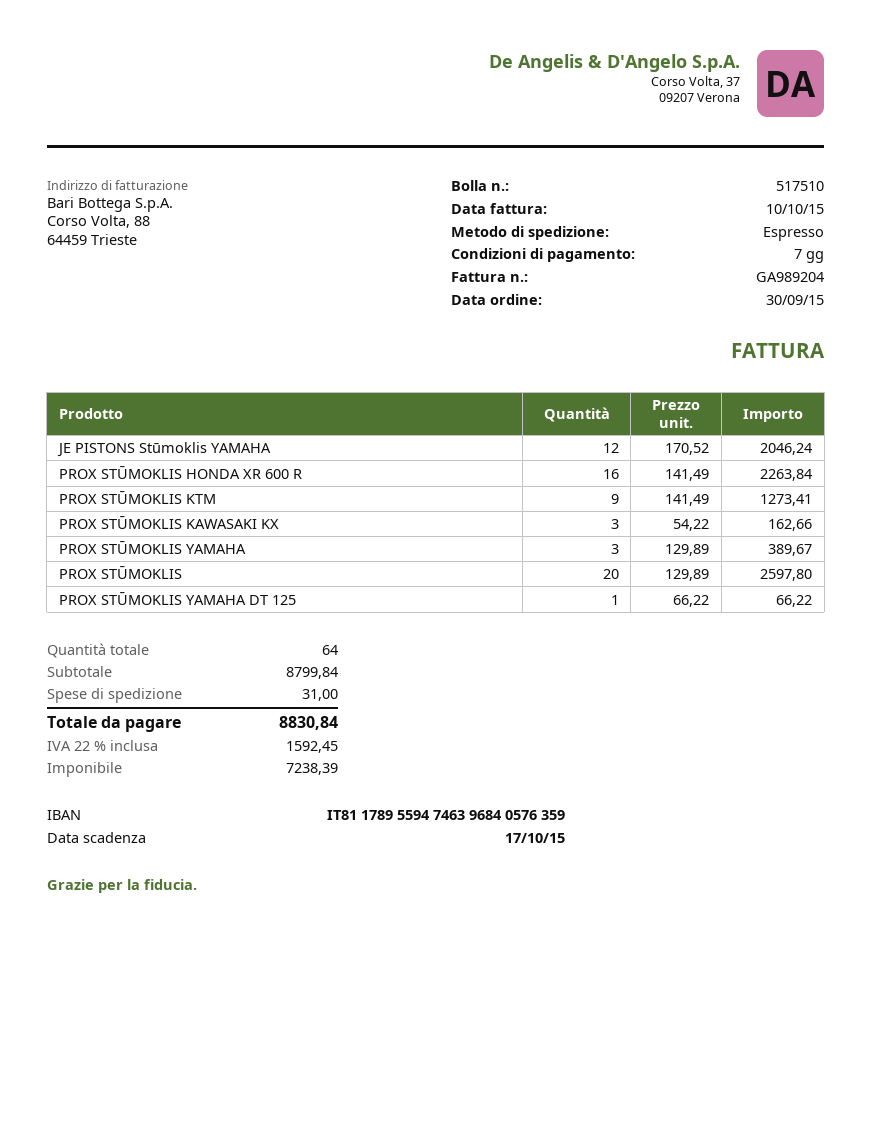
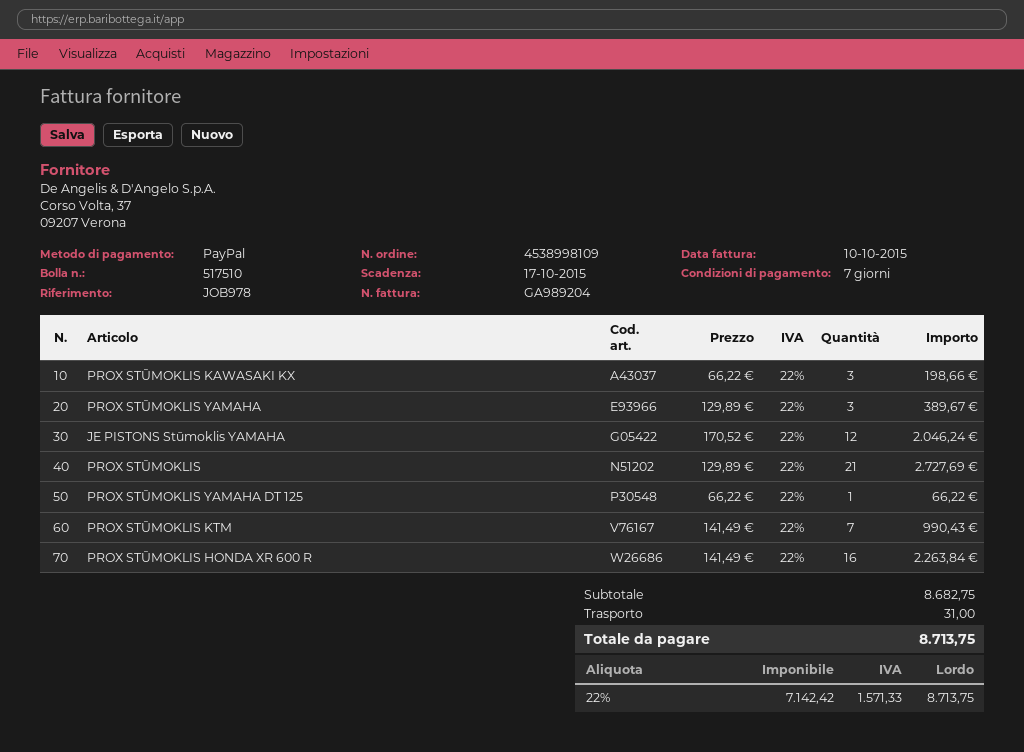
PROX STŪMOKLIS KTM: 9 x 141.49 = 1273.41 -> 7 x 141.49 = 990.43
PROX STŪMOKLIS KAWASAKI KX: 3 x 54.22 = 162.66 -> 3 x 66.22 = 198.66
PROX STŪMOKLIS: 20 x 129.89 = 2597.80 -> 21 x 129.89 = 2727.69
subtotal: 8799.84 -> 8682.75
net: 7238.39 -> 7142.42
tax: 22% = 1592.45 -> 22% = 1571.33
total: 8830.84 -> 8713.75

